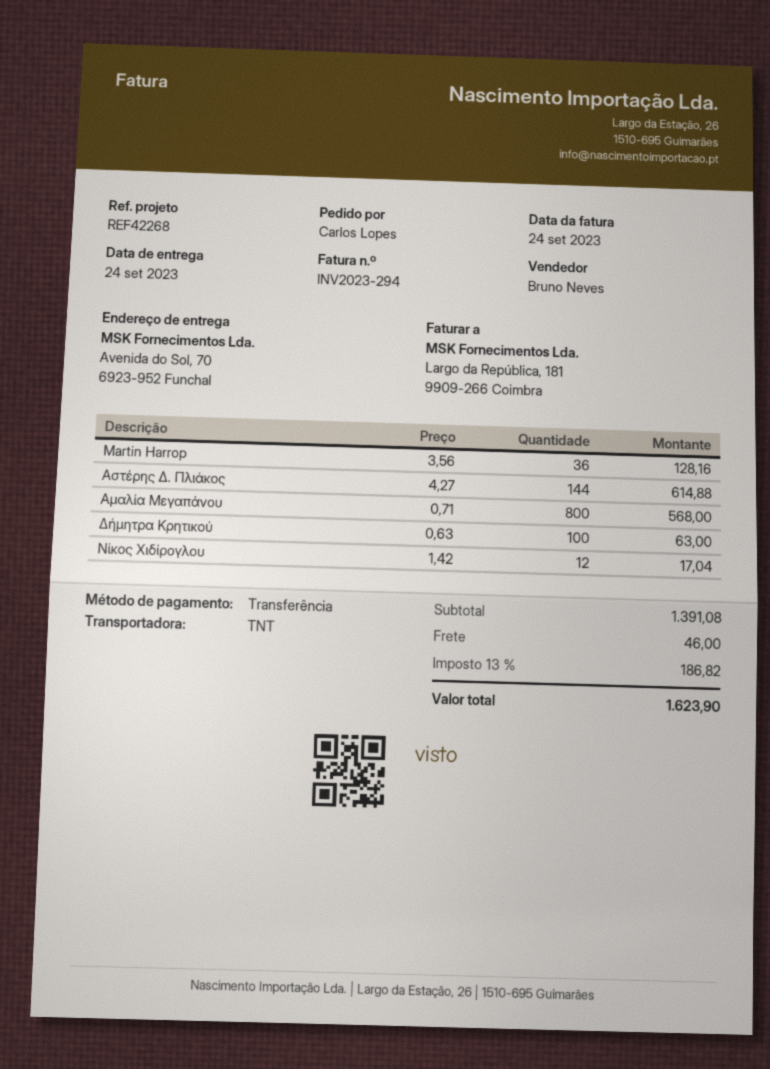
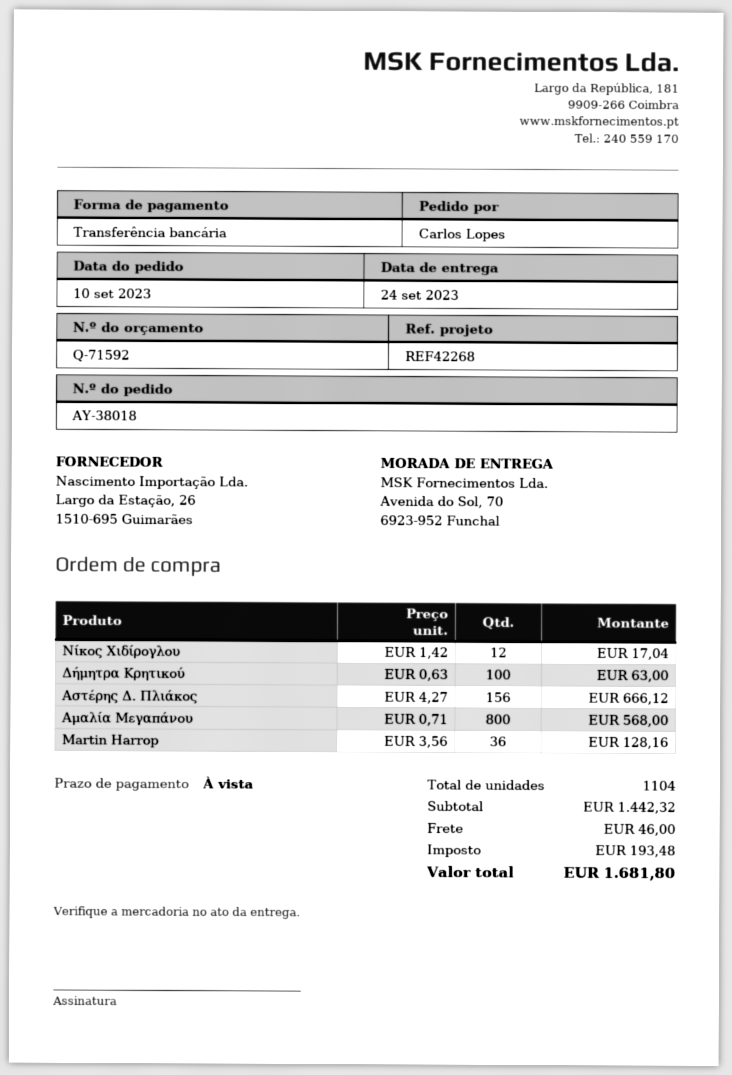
Αστέρης Δ. Πλιάκος: 144 x 4.27 = 614.88 -> 156 x 4.27 = 666.12
subtotal: 1391.08 -> 1442.32
tax: 186.82 -> 193.48
total: 1623.90 -> 1681.80

